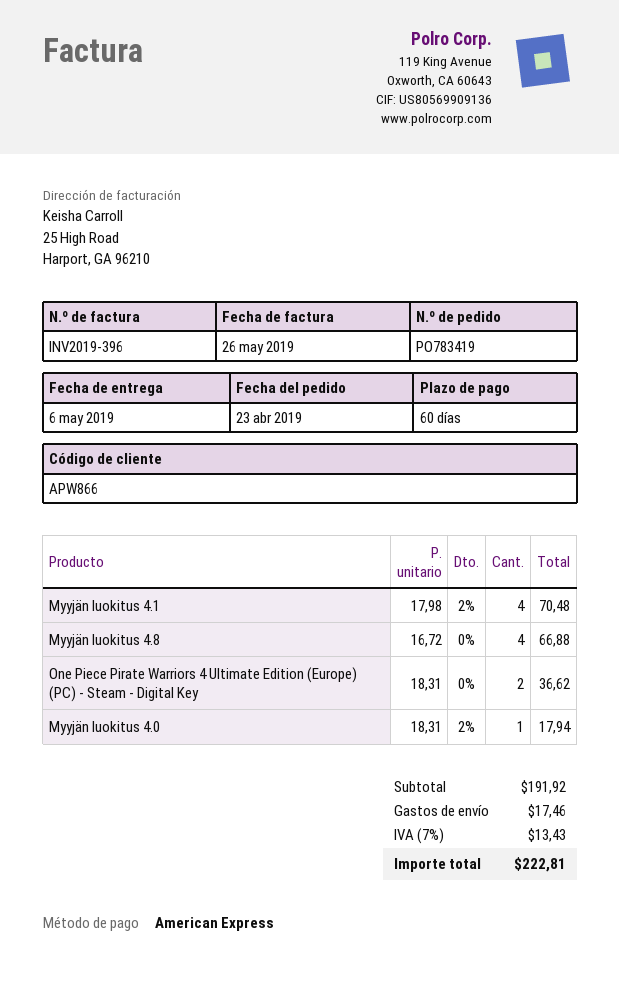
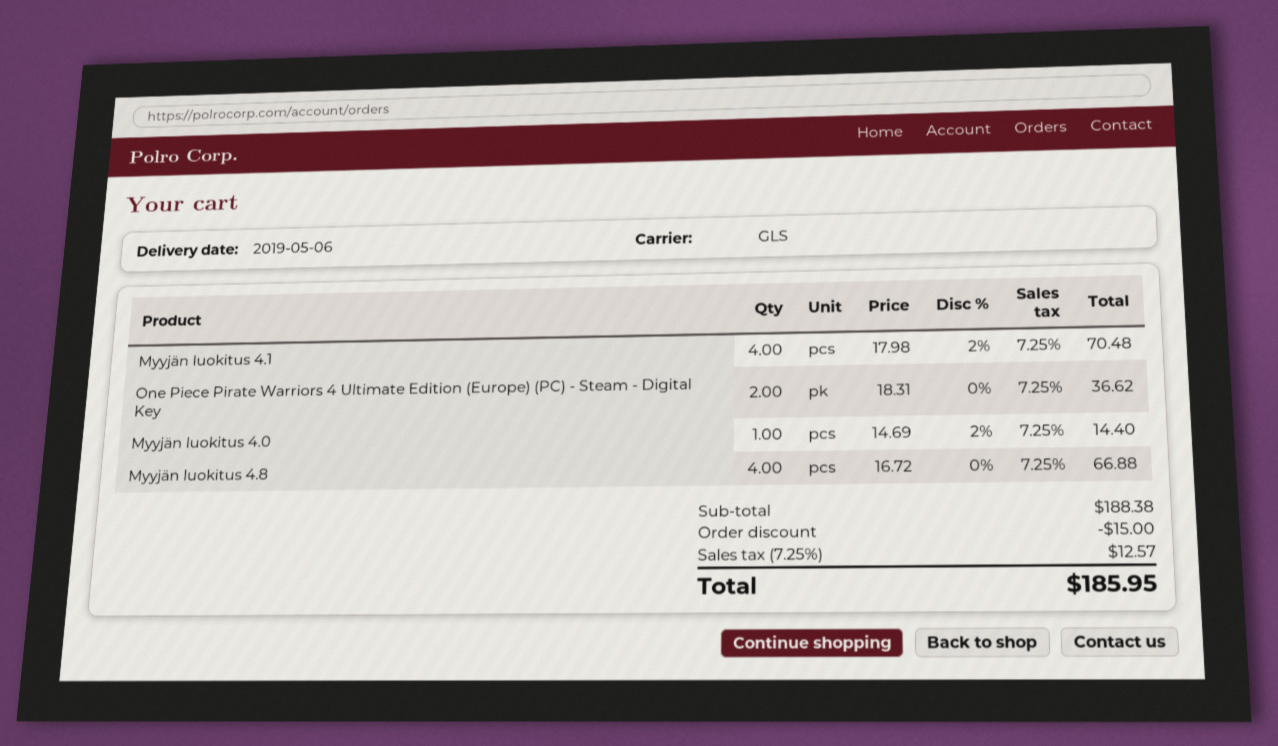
Myyjän luokitus 4.0: 1 x 18.31 - 2% = 17.94 -> 1 x 14.69 - 2% = 14.40
subtotal: 191.92 -> 188.38
discount: none -> 15.00
shipping: 17.46 -> none
tax: 7% = 13.43 -> 7.25% = 12.57
total: 222.81 -> 185.95

